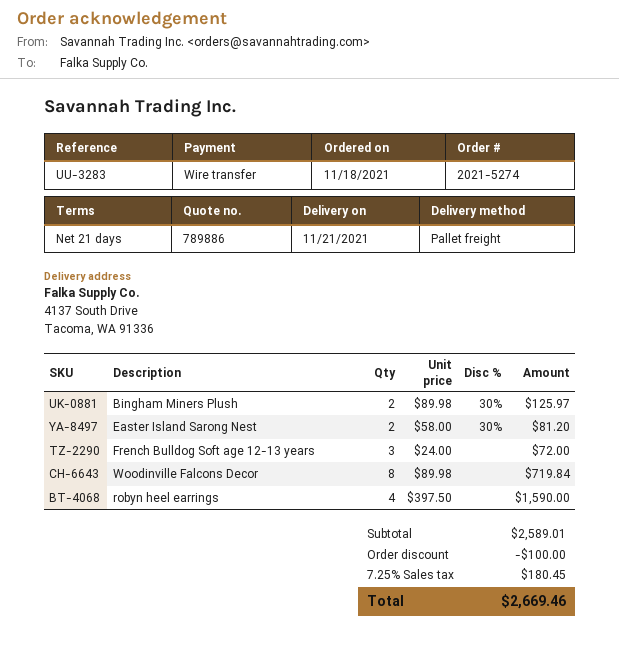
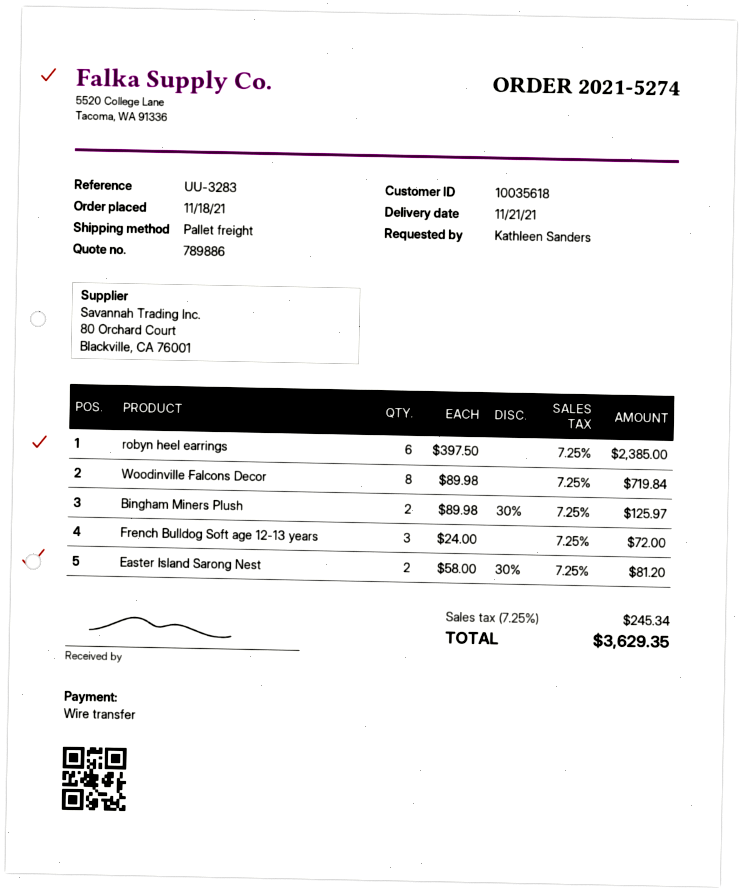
robyn heel earrings: 4 x 397.50 = 1590.00 -> 6 x 397.50 = 2385.00
discount: 100.00 -> none
tax: 7.25% = 180.45 -> 7.25% = 245.34
total: 2669.46 -> 3629.35

